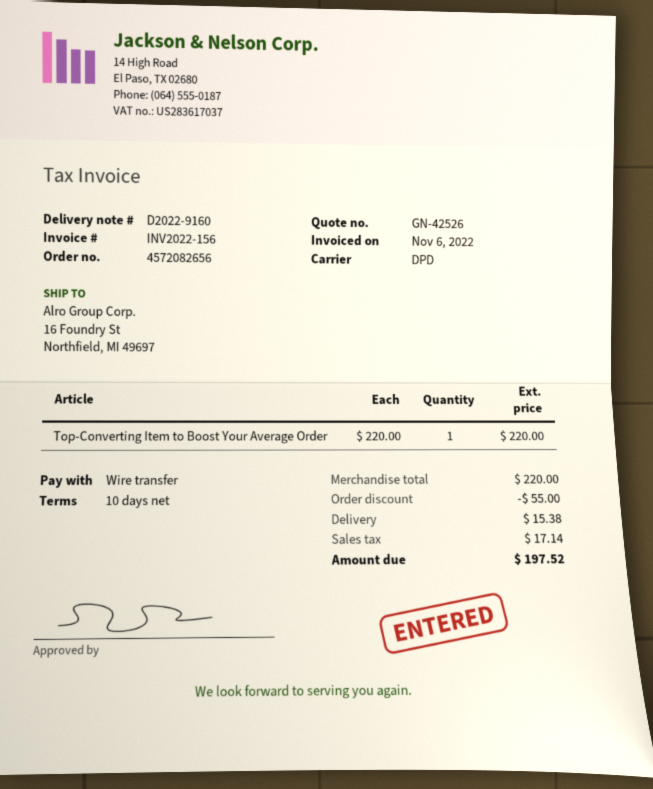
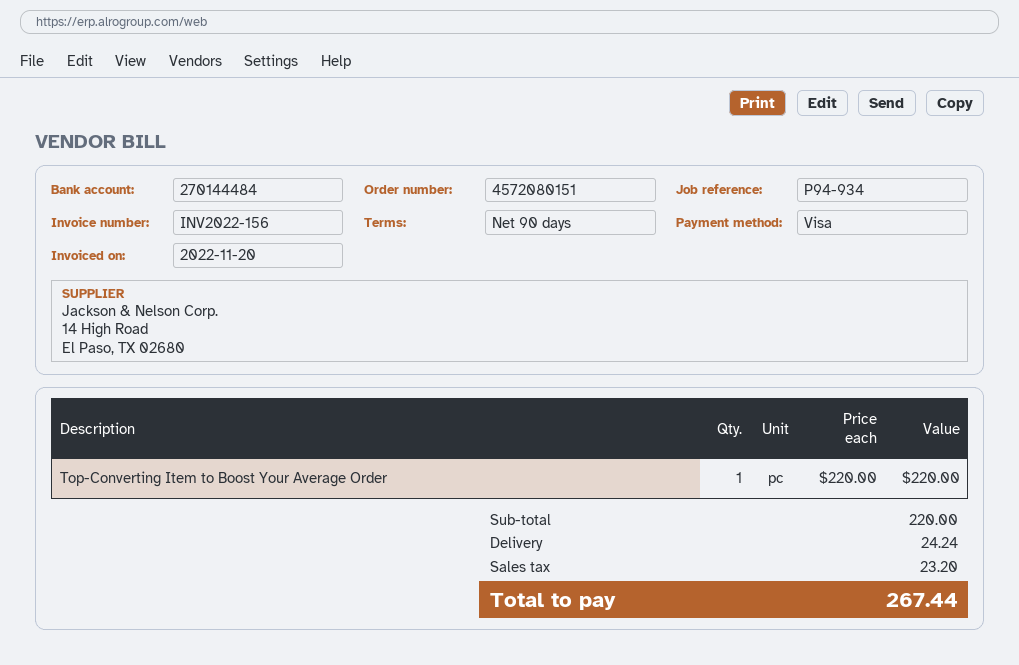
order number: 4572082656 -> 4572080151
invoice date: 2022-11-06 -> 2022-11-20
payment terms: 10 days -> 90 days
payment method: bank transfer -> Visa
discount: 55.00 -> none
shipping: 15.38 -> 24.24
tax: 17.14 -> 23.20
total: 197.52 -> 267.44

